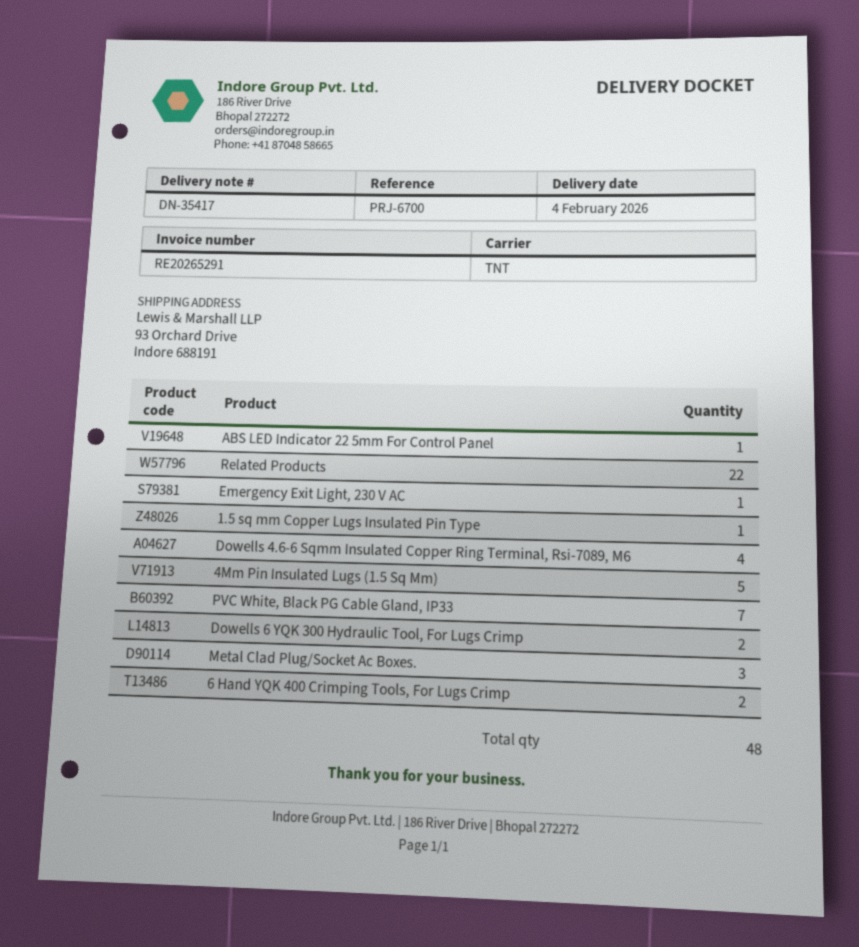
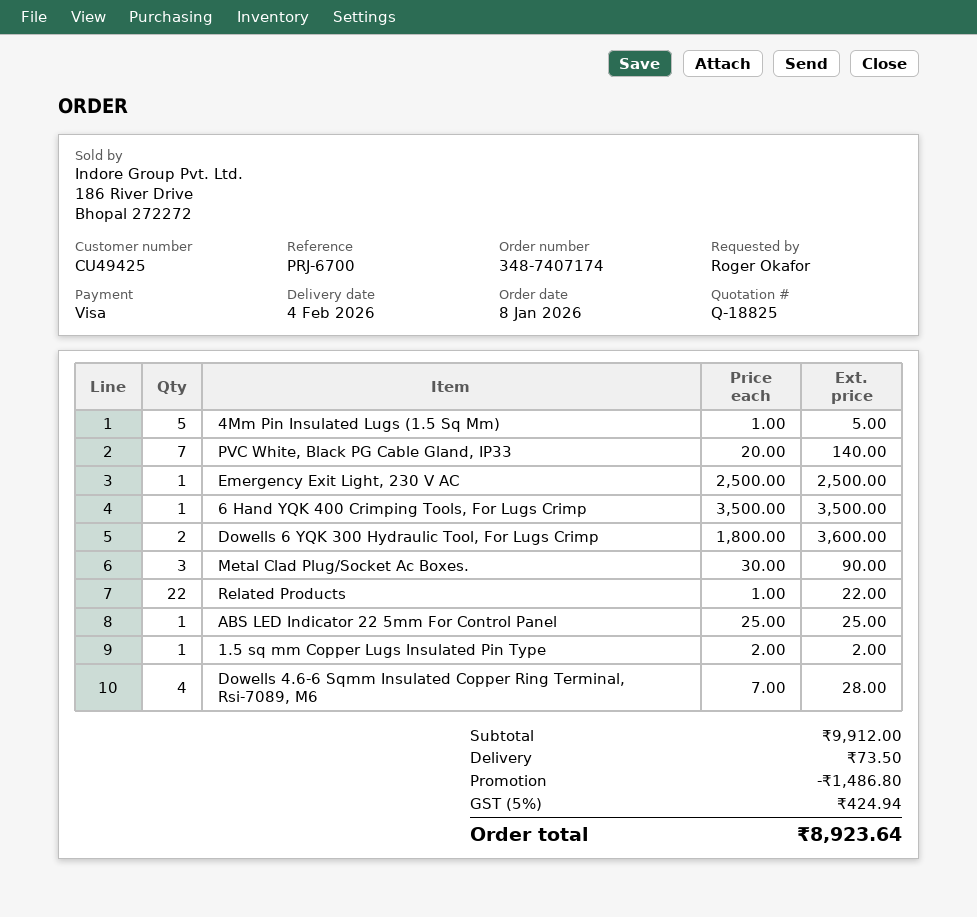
6 Hand YQK 400 Crimping Tools, For Lugs Crimp: 2 -> 1

